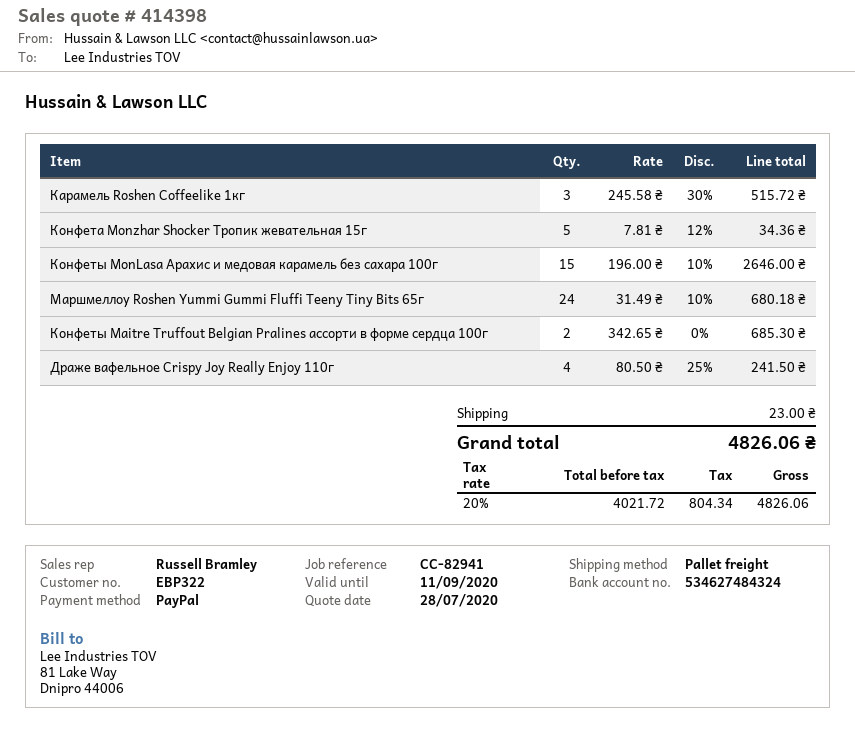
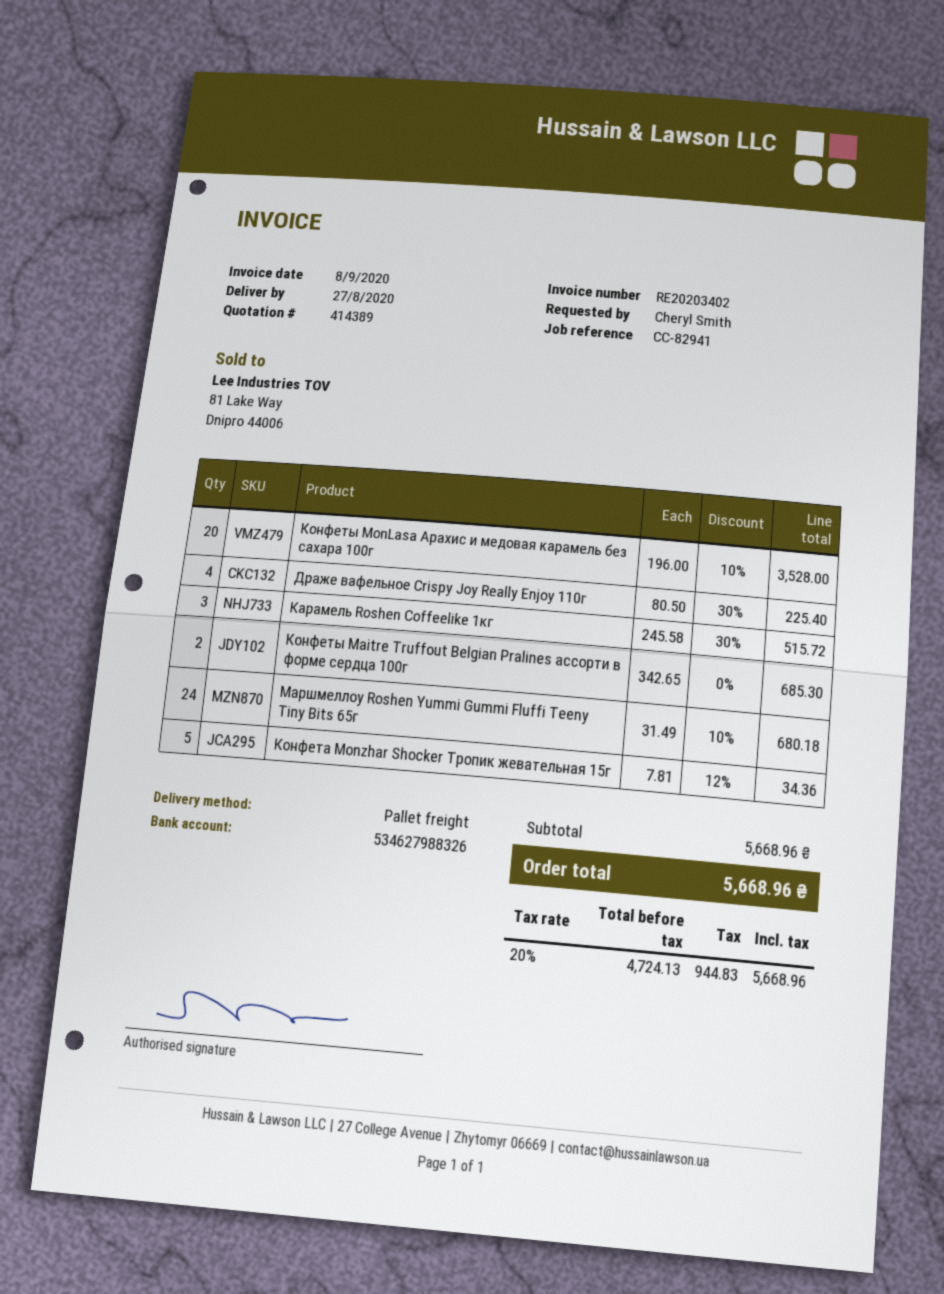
quote number: 414398 -> 414389
bank account: 534627484324 -> 534627988326
Конфеты MonLasa Арахис и медовая карамель без сахара 100г: 15 x 196.00 - 10% = 2646.00 -> 20 x 196.00 - 10% = 3528.00
Драже вафельное Crispy Joy Really Enjoy 110г: 4 x 80.50 - 25% = 241.50 -> 4 x 80.50 - 30% = 225.40
shipping: 23.00 -> none
net: 4021.72 -> 4724.13
tax: 20% = 804.34 -> 20% = 944.83
total: 4826.06 -> 5668.96

